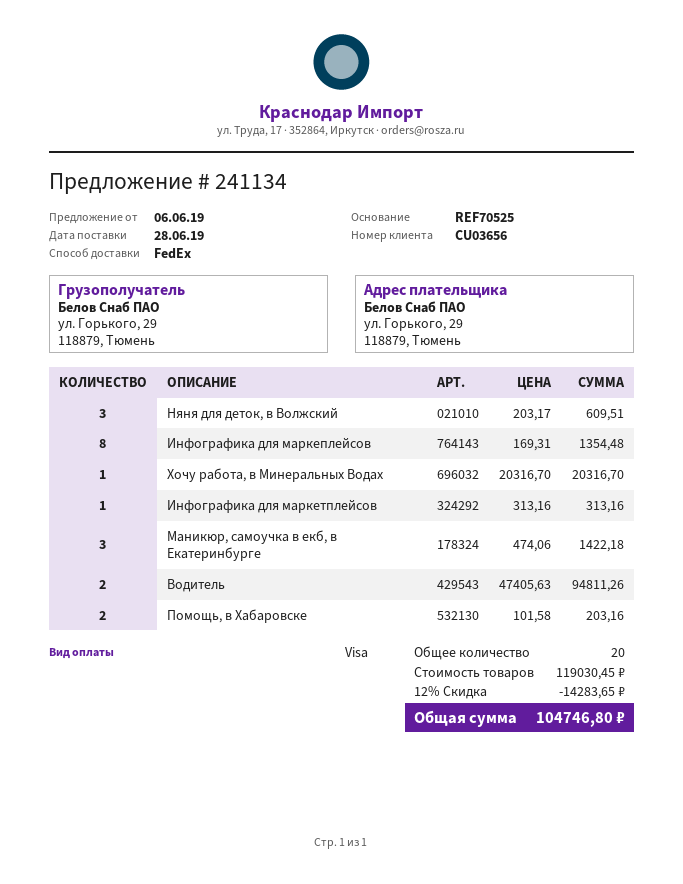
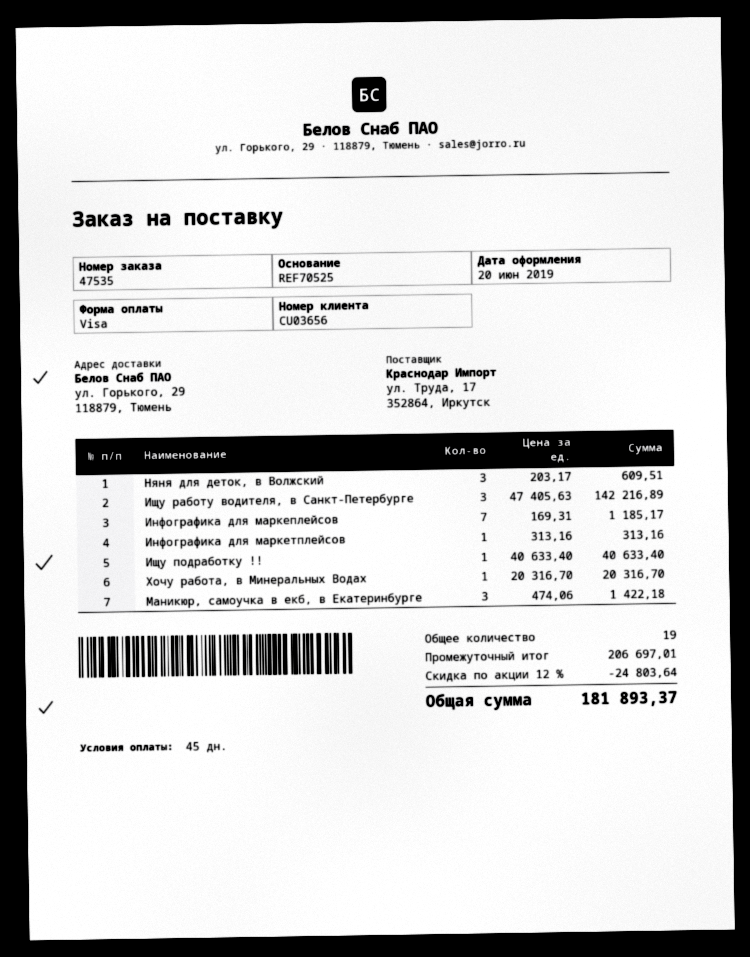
Инфографика для маркеплейсов: 8 x 169.31 = 1354.48 -> 7 x 169.31 = 1185.17
Водитель: 2 x 47405.63 = 94811.26 -> none
Помощь, в Хабаровске: 2 x 101.58 = 203.16 -> none
Ищу работу водителя, в Санкт-Петербурге: none -> 3 x 47405.63 = 142216.89
Ищу подработку !!: none -> 1 x 40633.40 = 40633.40
total quantity: 20 -> 19
subtotal: 119030.45 -> 206697.01
discount: 12% = 14283.65 -> 12% = 24803.64
total: 104746.80 -> 181893.37

